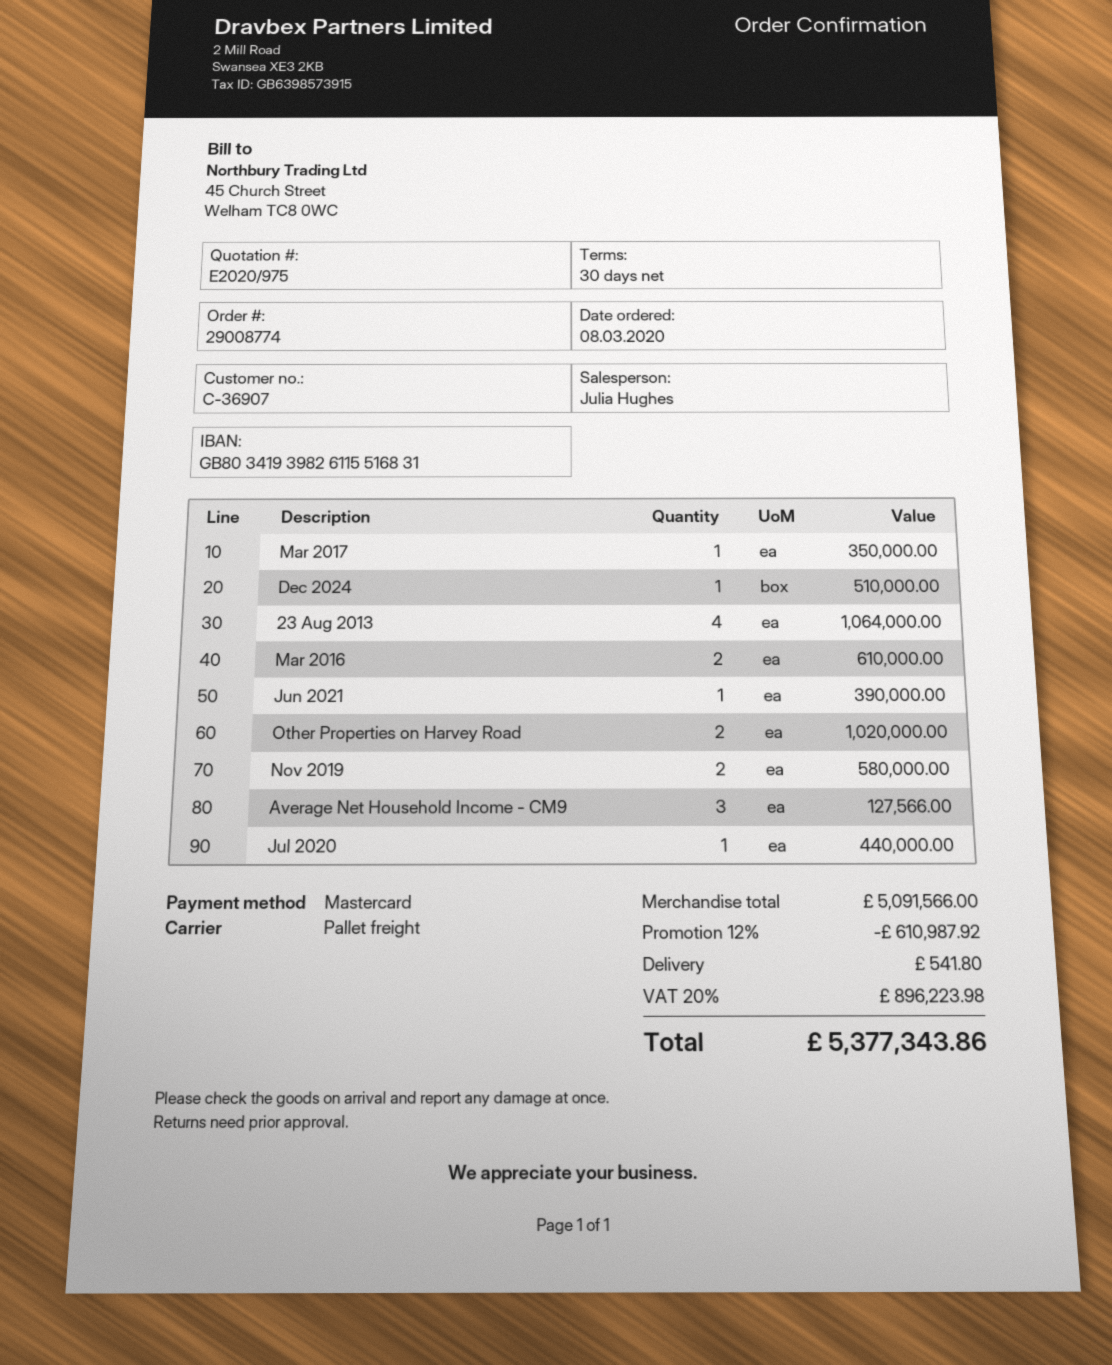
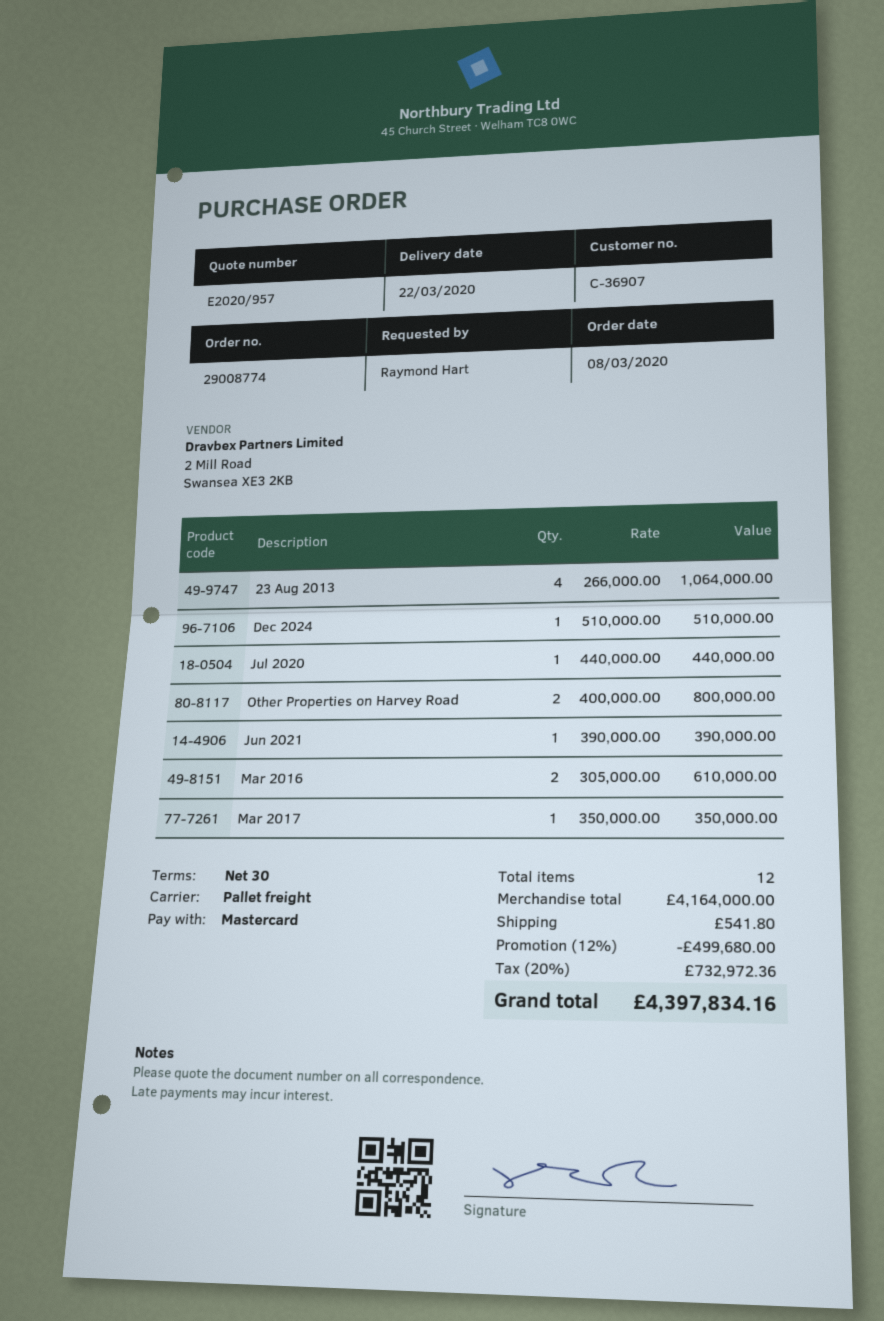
quote number: E2020/975 -> E2020/957
Other Properties on Harvey Road: 2 for 1020000.00 -> 2 for 800000.00
Nov 2019: 2 for 580000.00 -> none
Average Net Household Income - CM9: 3 for 127566.00 -> none
subtotal: 5091566.00 -> 4164000.00
discount: 12% = 610987.92 -> 12% = 499680.00
tax: 20% = 896223.98 -> 20% = 732972.36
total: 5377343.86 -> 4397834.16

